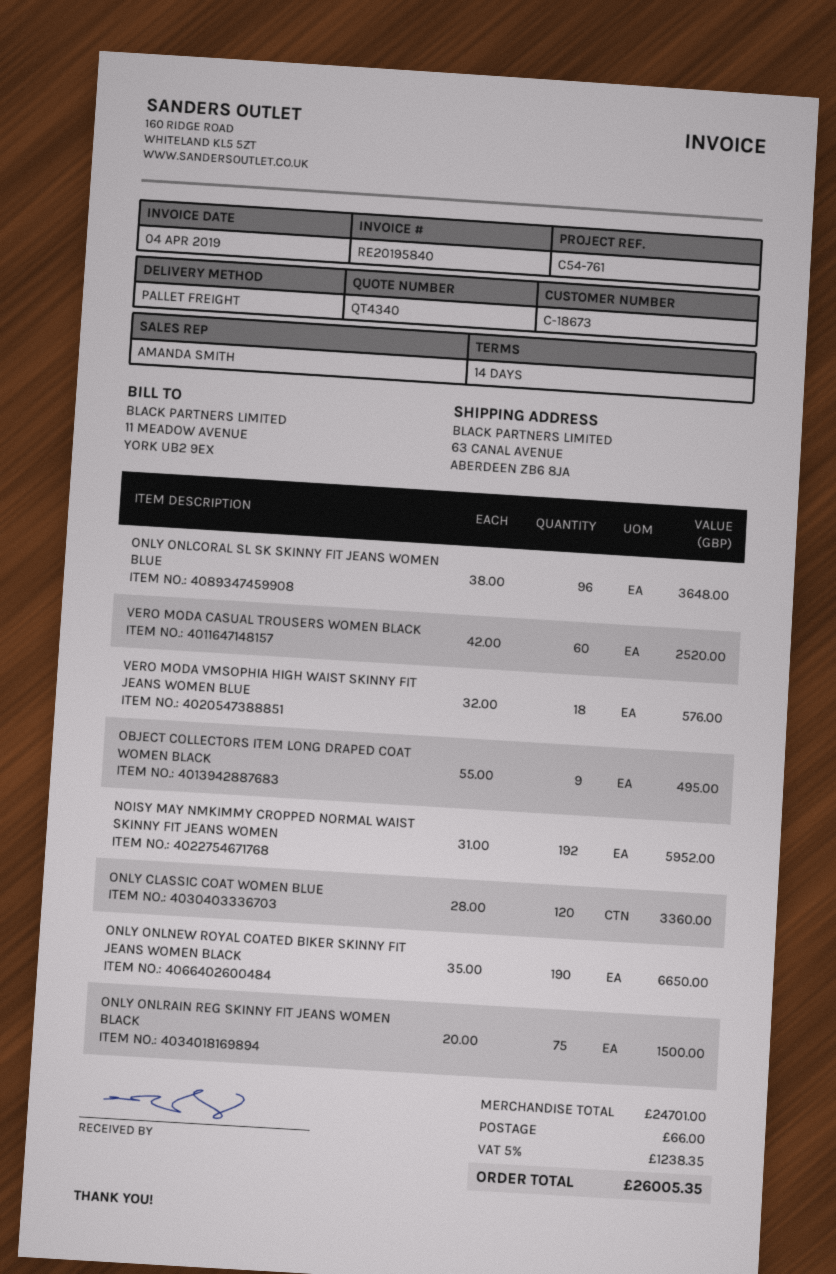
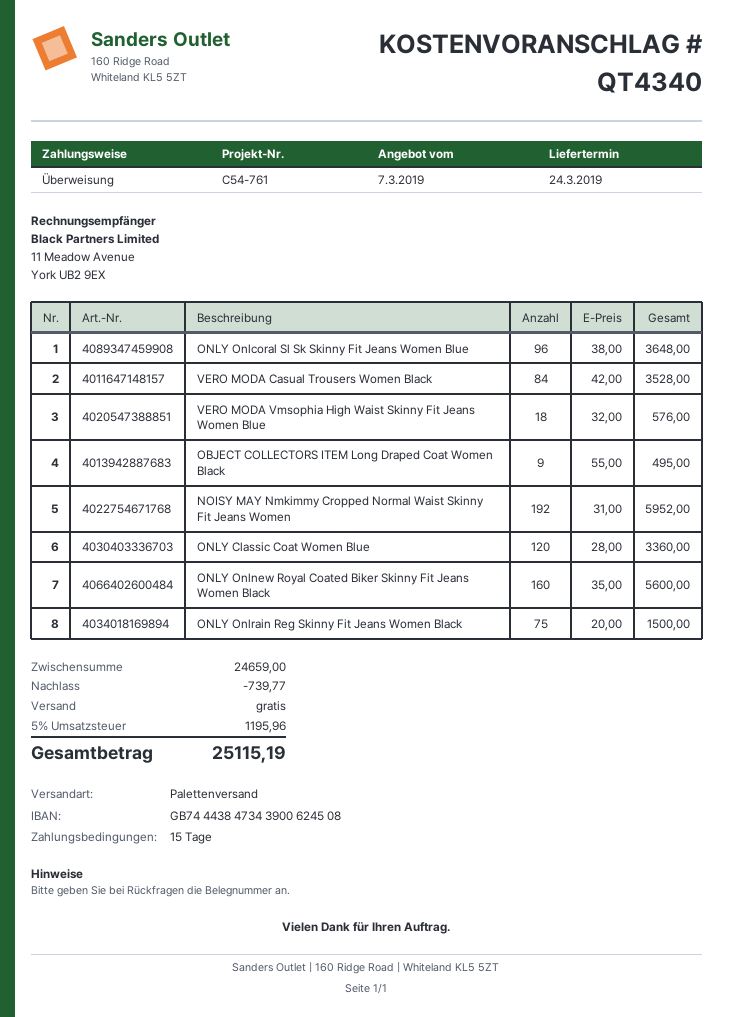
payment terms: 14 days -> 15 days
VERO MODA CASUAL TROUSERS WOMEN BLACK: 60 x 42.00 = 2520.00 -> 84 x 42.00 = 3528.00
ONLY ONLNEW ROYAL COATED BIKER SKINNY FIT JEANS WOMEN BLACK: 190 x 35.00 = 6650.00 -> 160 x 35.00 = 5600.00
subtotal: 24701.00 -> 24659.00
discount: none -> 739.77
shipping: 66.00 -> 0.00
tax: 5% = 1238.35 -> 5% = 1195.96
total: 26005.35 -> 25115.19

